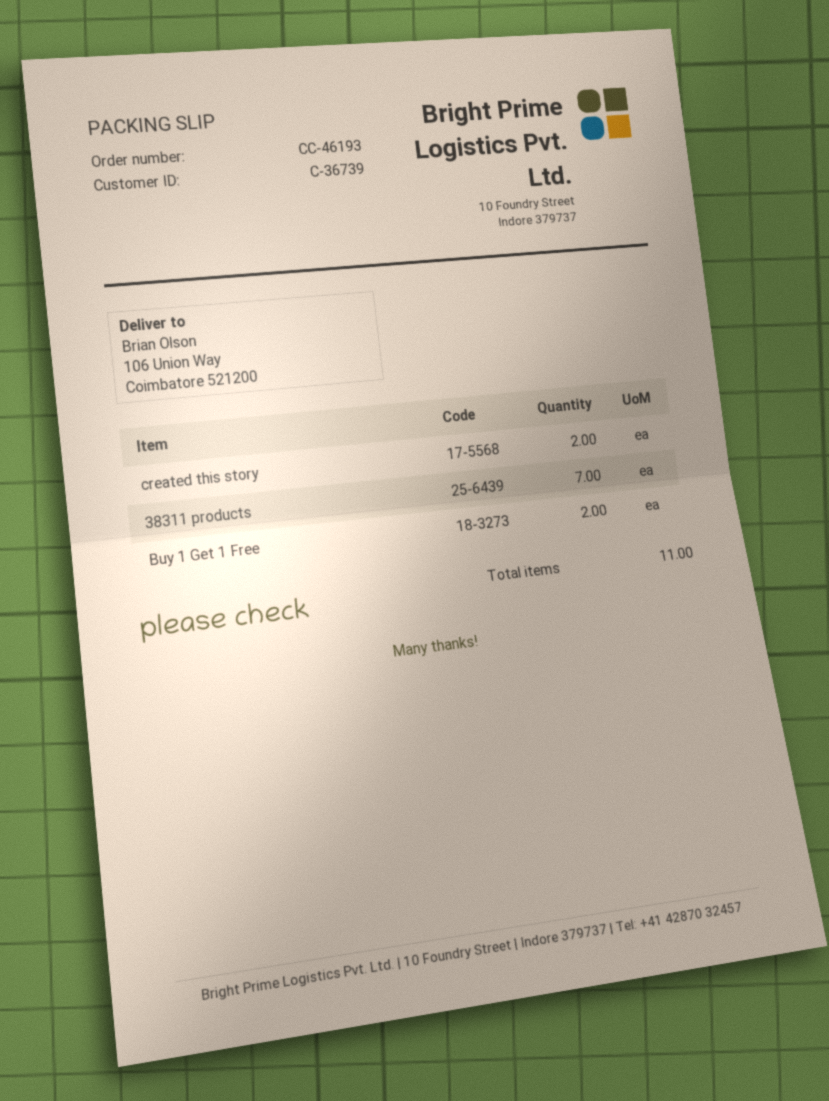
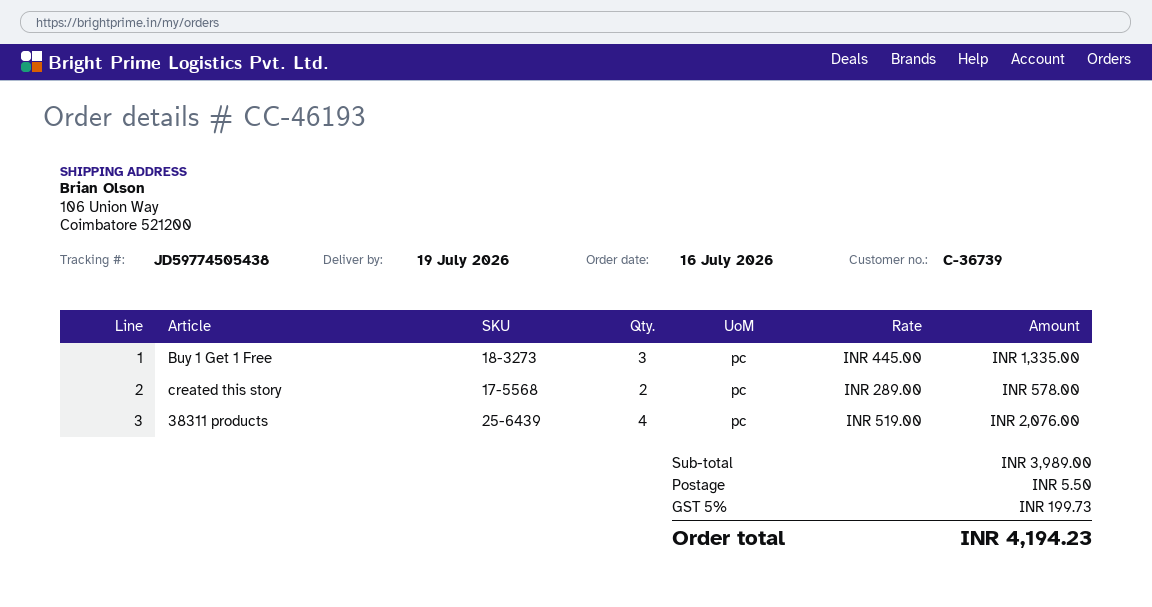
38311 products: 7 -> 4
Buy 1 Get 1 Free: 2 -> 3

